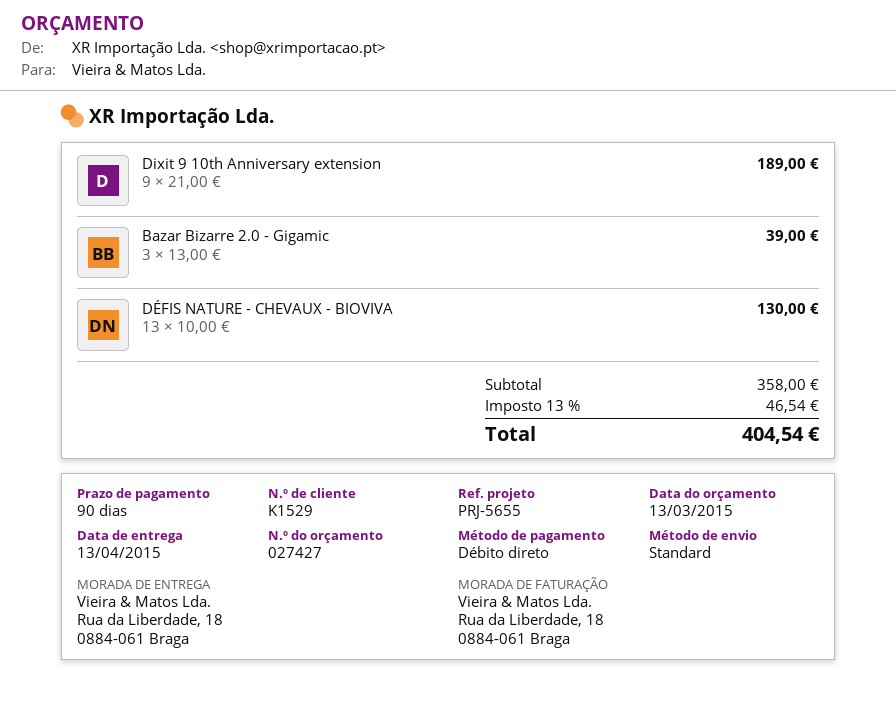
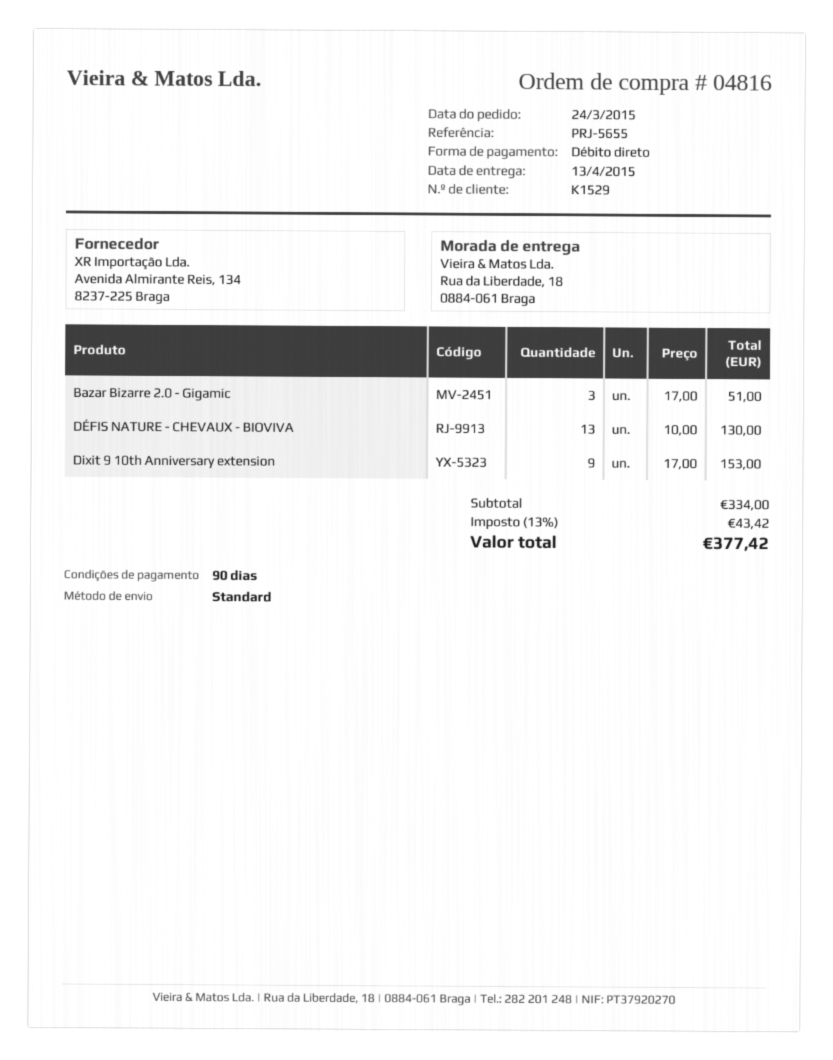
Dixit 9 10th Anniversary extension: 9 x 21.00 = 189.00 -> 9 x 17.00 = 153.00
Bazar Bizarre 2.0 - Gigamic: 3 x 13.00 = 39.00 -> 3 x 17.00 = 51.00
subtotal: 358.00 -> 334.00
tax: 13% = 46.54 -> 13% = 43.42
total: 404.54 -> 377.42

